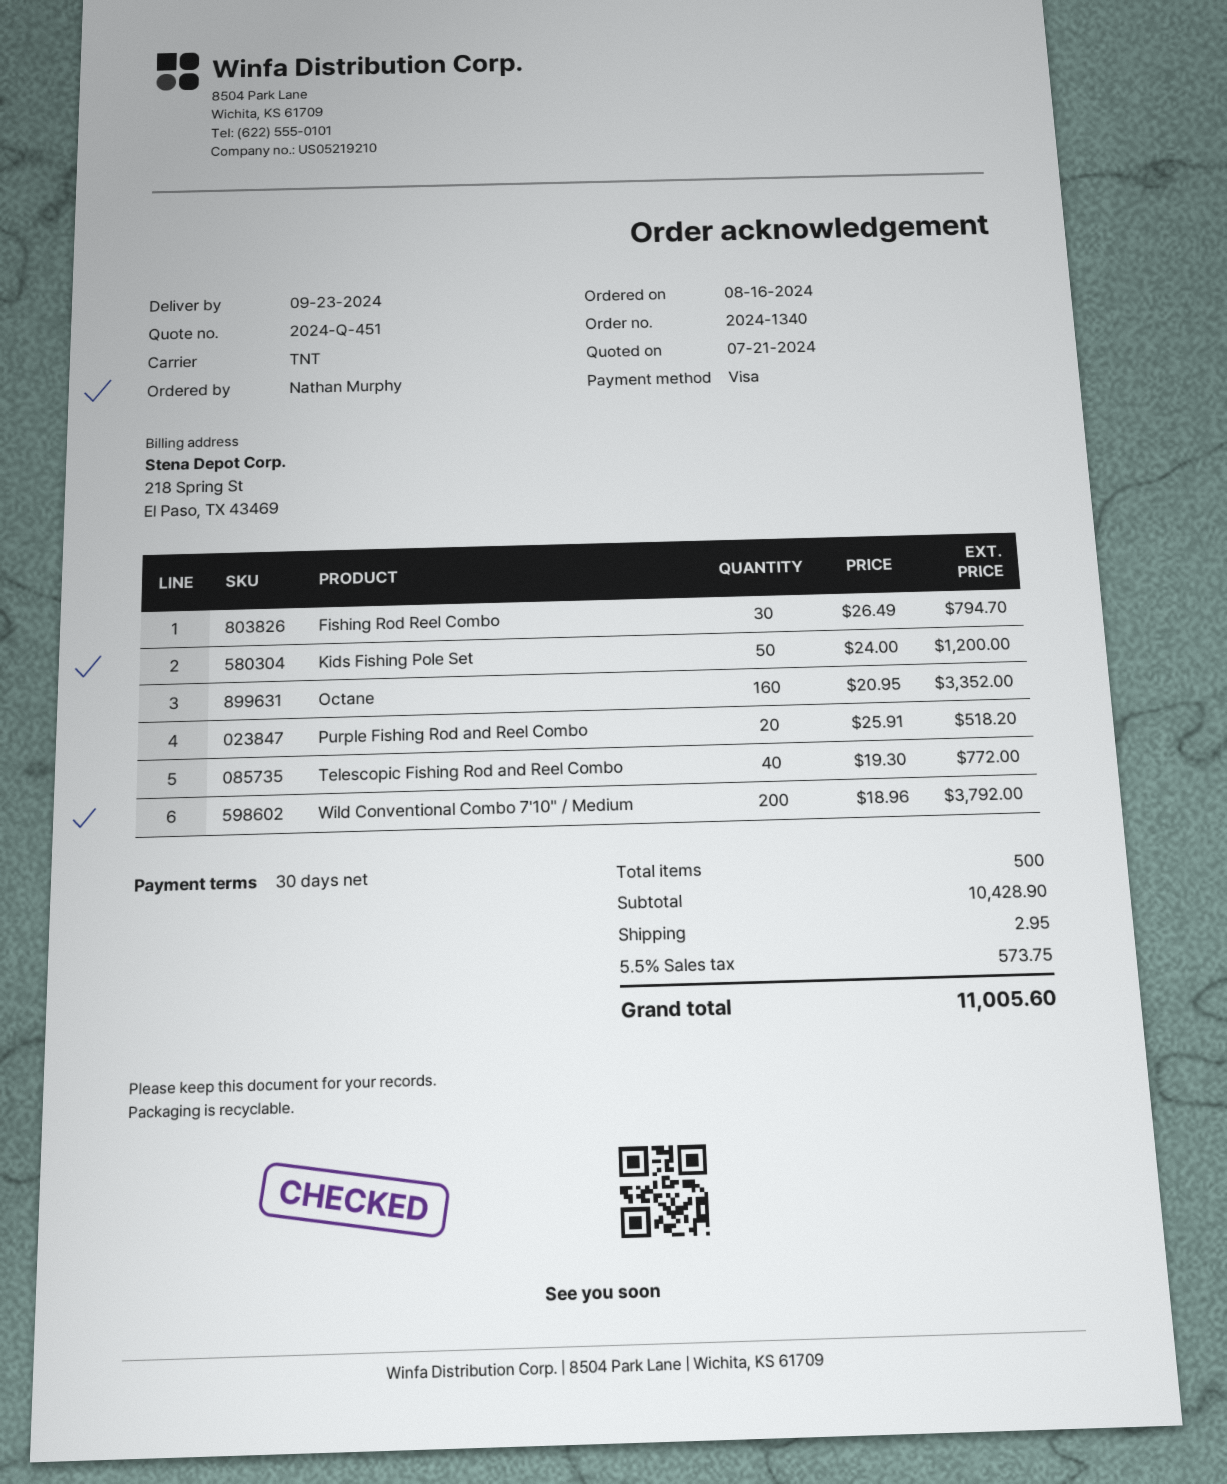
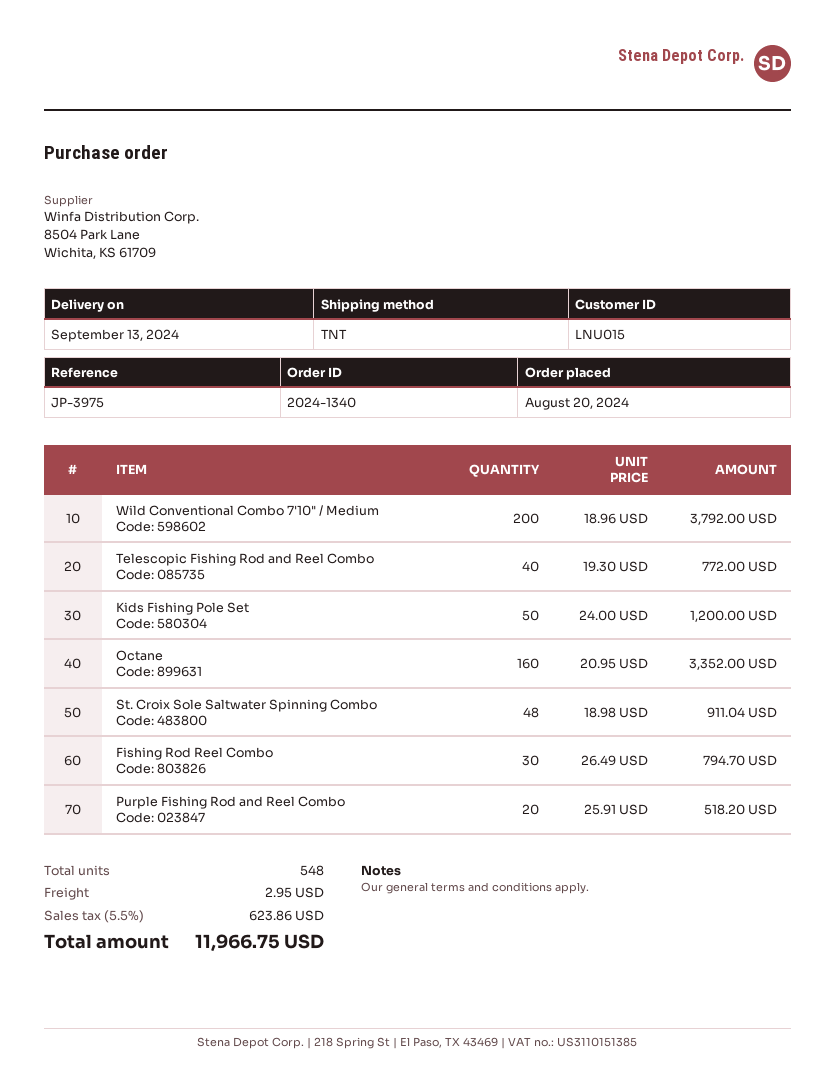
order date: 2024-08-16 -> 2024-08-20
delivery date: 2024-09-23 -> 2024-09-13
St. Croix Sole Saltwater Spinning Combo: none -> 48 x 18.98 = 911.04
total quantity: 500 -> 548
tax: 5.5% = 573.75 -> 5.5% = 623.86
total: 11005.60 -> 11966.75

